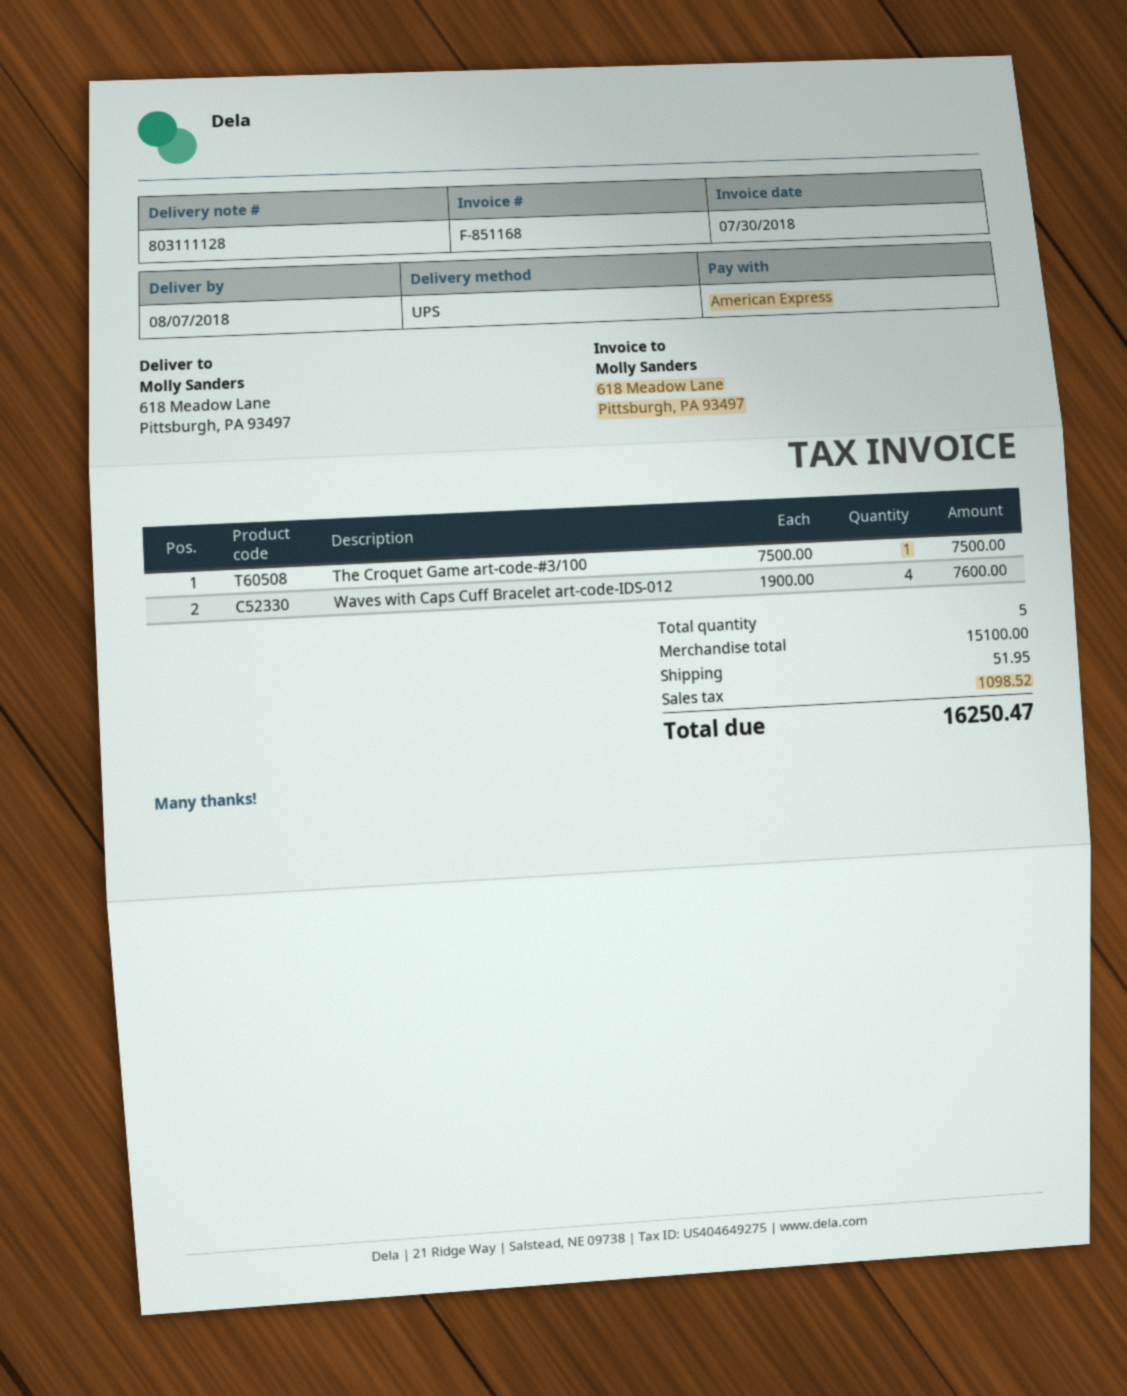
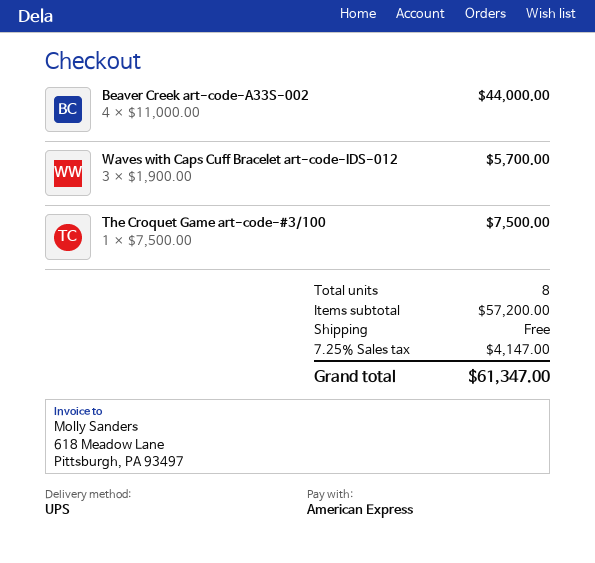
Waves with Caps Cuff Bracelet art-code-IDS-012: 4 x 1900.00 = 7600.00 -> 3 x 1900.00 = 5700.00
Beaver Creek art-code-A33S-002: none -> 4 x 11000.00 = 44000.00
total quantity: 5 -> 8
subtotal: 15100.00 -> 57200.00
shipping: 51.95 -> 0.00
tax: 1098.52 -> 4147.00
total: 16250.47 -> 61347.00

